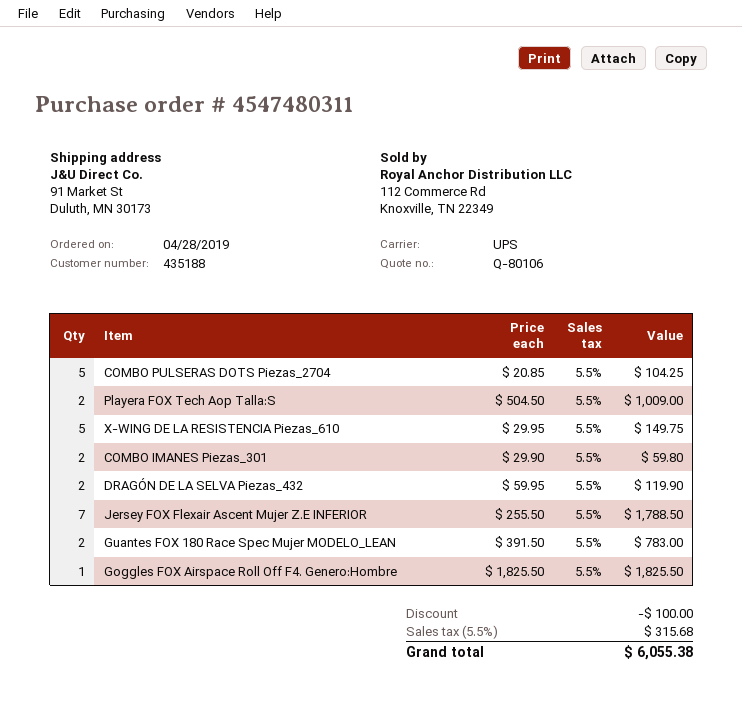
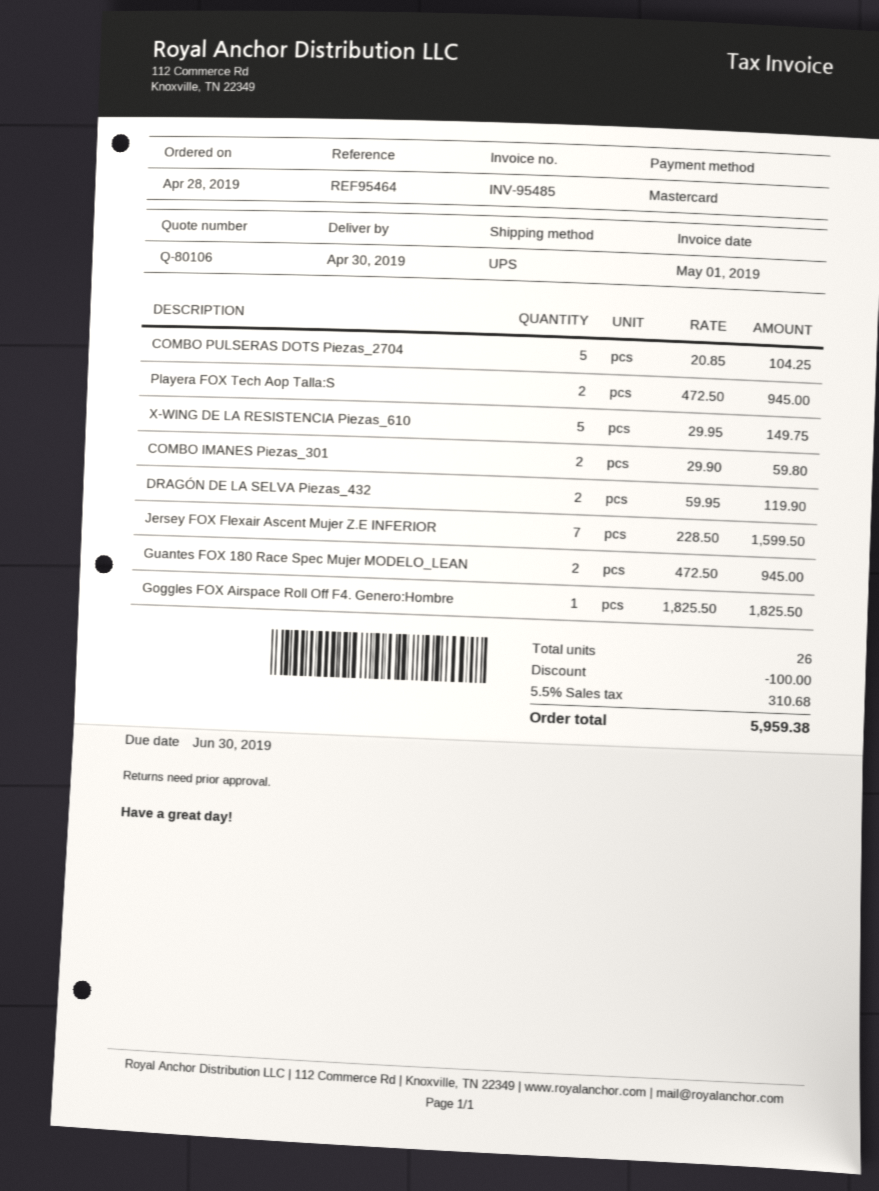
Playera FOX Tech Aop Talla:S: 2 x 504.50 = 1009.00 -> 2 x 472.50 = 945.00
Jersey FOX Flexair Ascent Mujer Z.E INFERIOR: 7 x 255.50 = 1788.50 -> 7 x 228.50 = 1599.50
Guantes FOX 180 Race Spec Mujer MODELO_LEAN: 2 x 391.50 = 783.00 -> 2 x 472.50 = 945.00
tax: 5.5% = 315.68 -> 5.5% = 310.68
total: 6055.38 -> 5959.38

